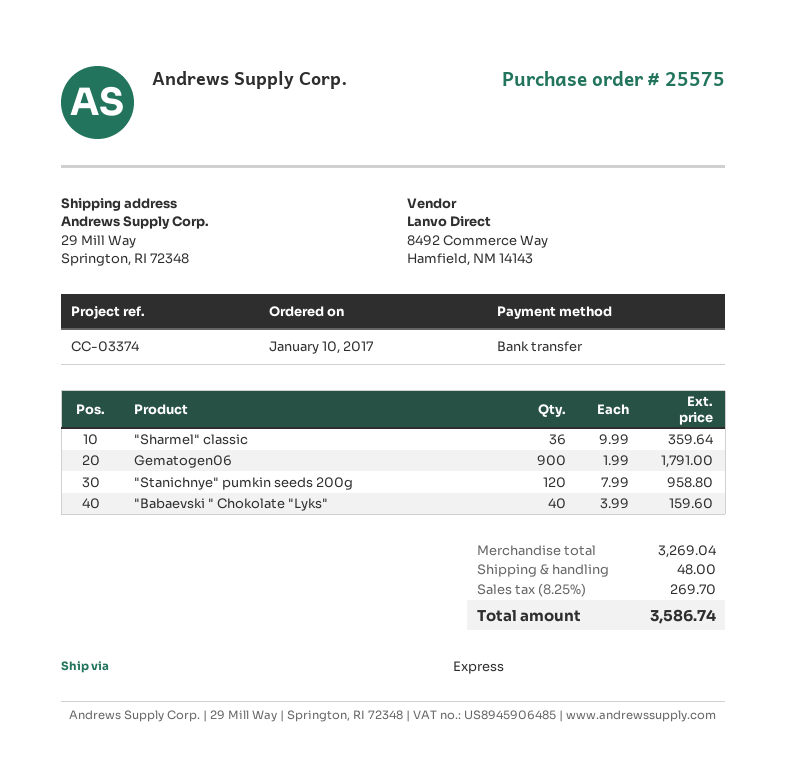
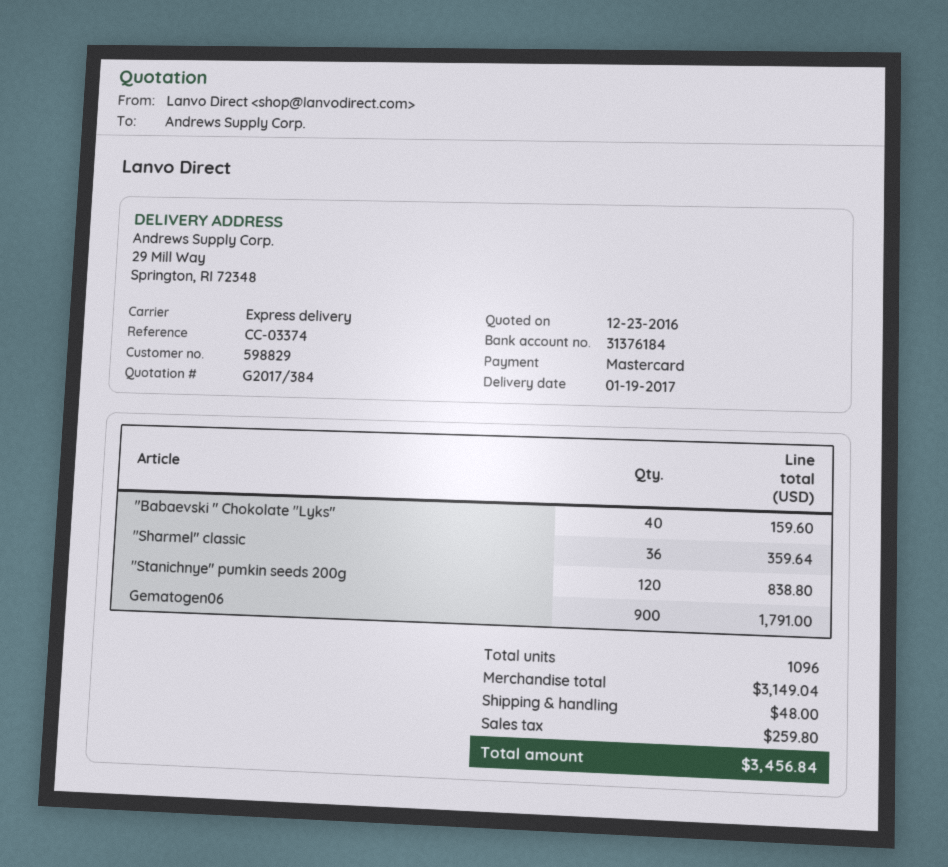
payment method: bank transfer -> Mastercard
"Stanichnye" pumkin seeds 200g: 120 for 958.80 -> 120 for 838.80
subtotal: 3269.04 -> 3149.04
tax: 269.70 -> 259.80
total: 3586.74 -> 3456.84

